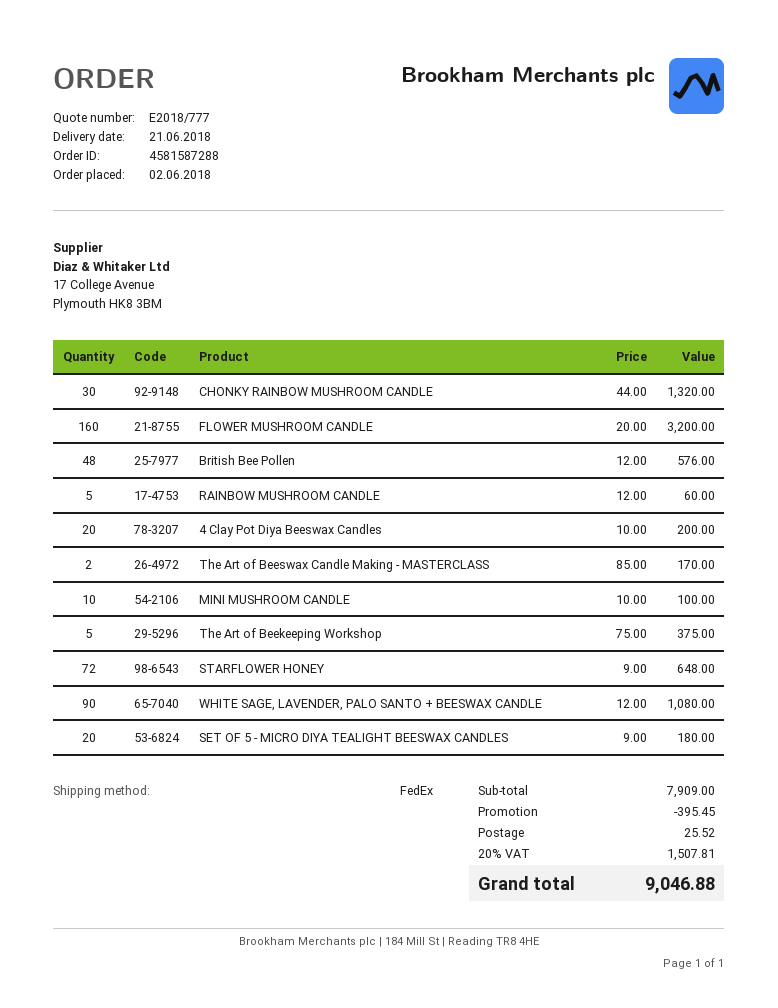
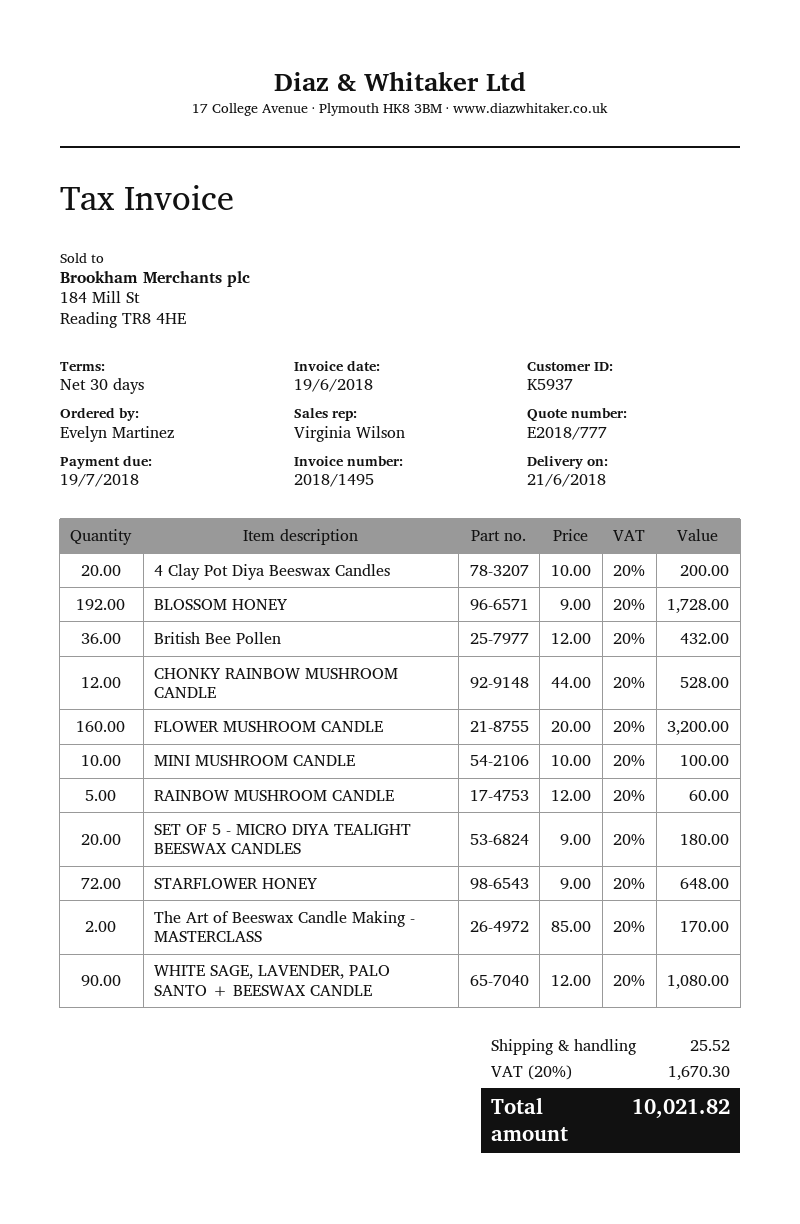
CHONKY RAINBOW MUSHROOM CANDLE: 30 x 44.00 = 1320.00 -> 12 x 44.00 = 528.00
British Bee Pollen: 48 x 12.00 = 576.00 -> 36 x 12.00 = 432.00
The Art of Beekeeping Workshop: 5 x 75.00 = 375.00 -> none
BLOSSOM HONEY: none -> 192 x 9.00 = 1728.00
discount: 395.45 -> none
tax: 20% = 1507.81 -> 20% = 1670.30
total: 9046.88 -> 10021.82

